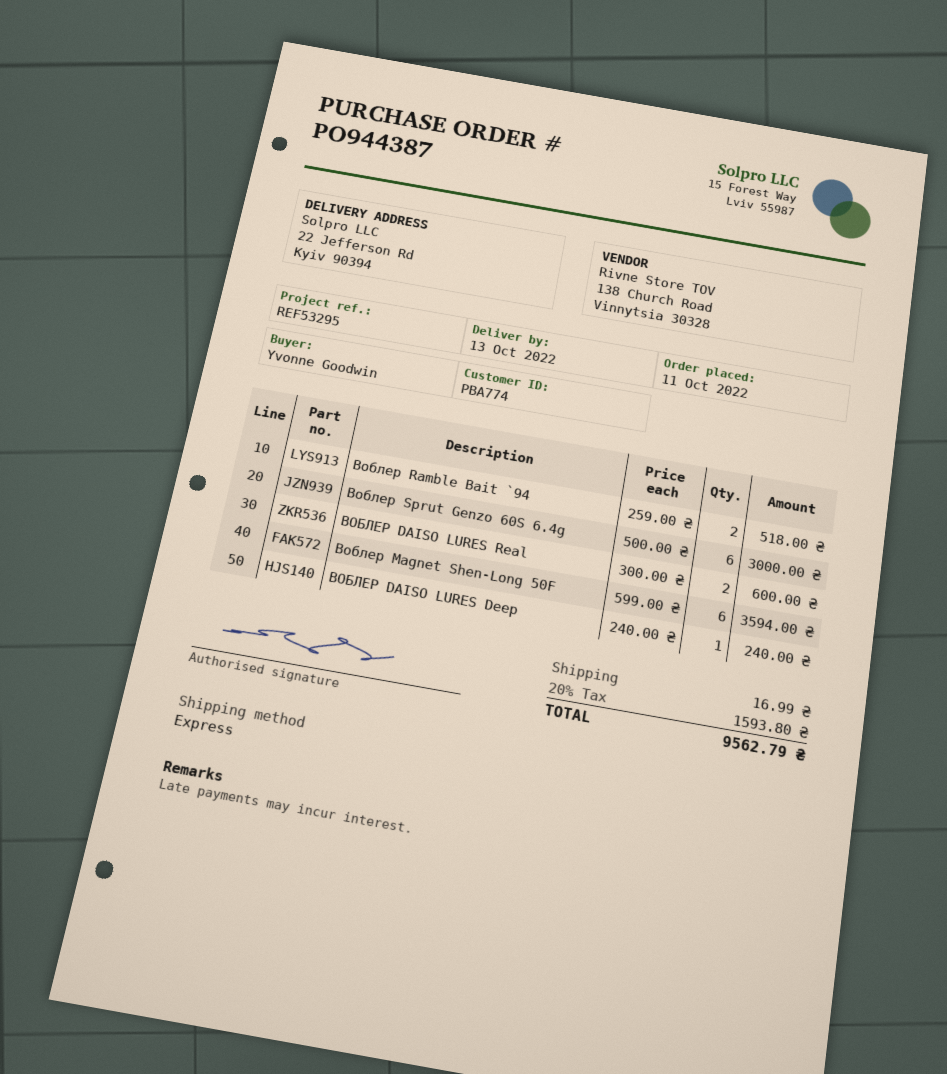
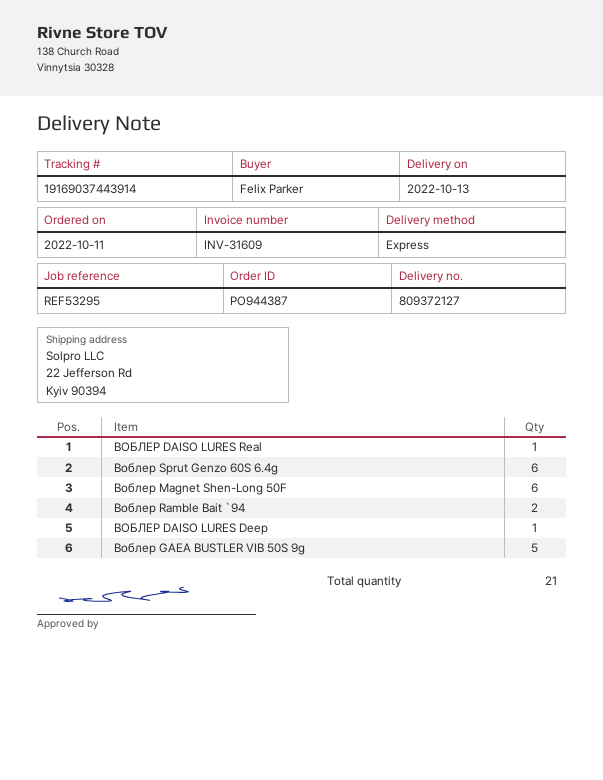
ordered by: Yvonne Goodwin -> Felix Parker
ВОБЛЕР DAISO LURES Real: 2 -> 1
Воблер GAEA BUSTLER VIB 50S 9g: none -> 5

